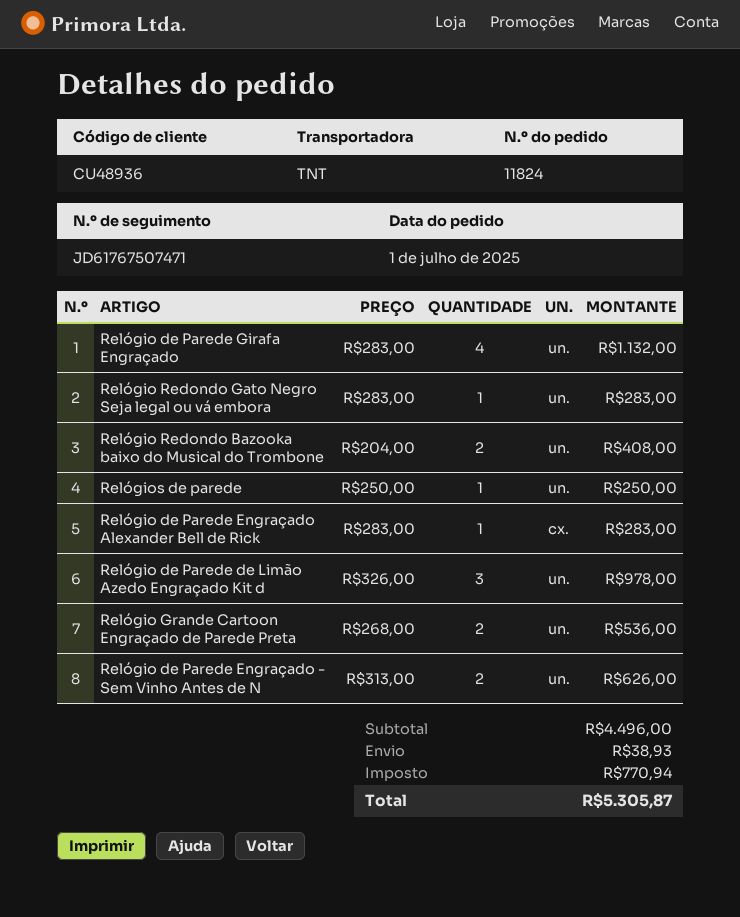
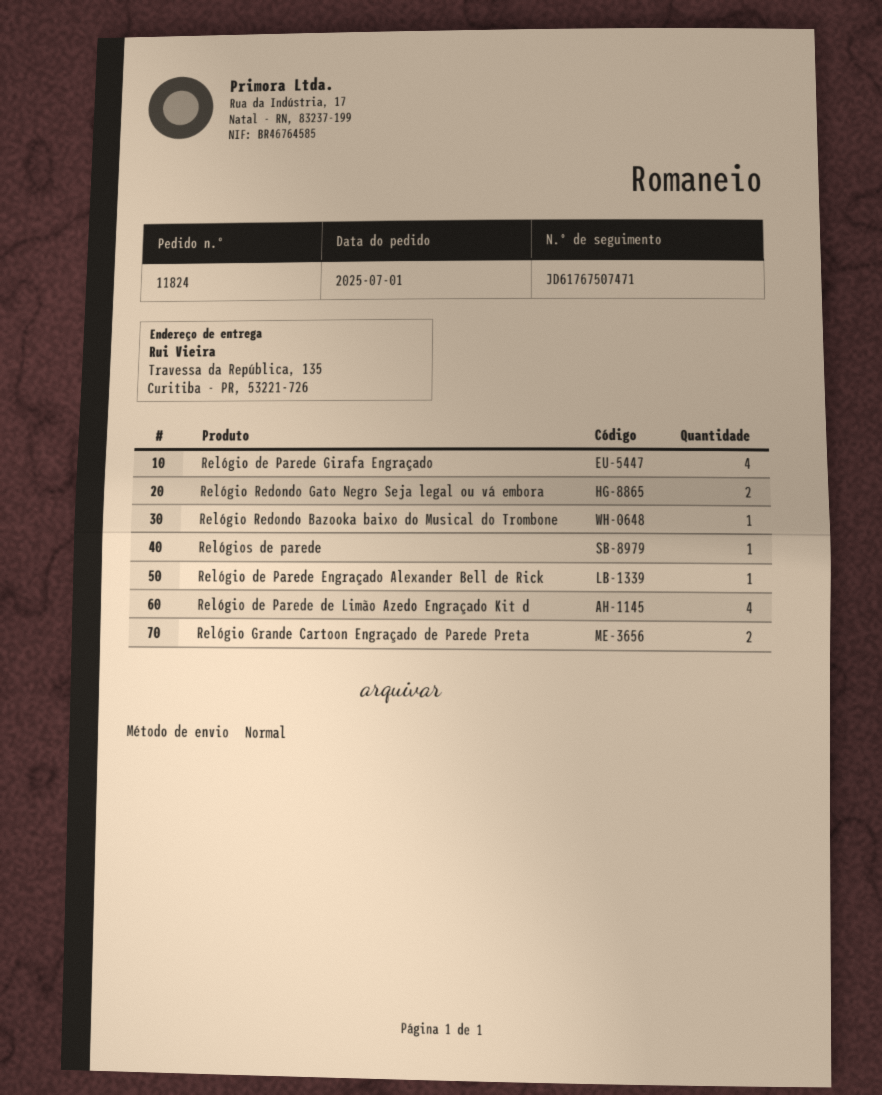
shipping method: TNT -> standard
Relógio Redondo Gato Negro Seja legal ou vá embora: 1 -> 2
Relógio Redondo Bazooka baixo do Musical do Trombone: 2 -> 1
Relógio de Parede de Limão Azedo Engraçado Kit d: 3 -> 4
Relógio de Parede Engraçado - Sem Vinho Antes de N: 2 -> none

